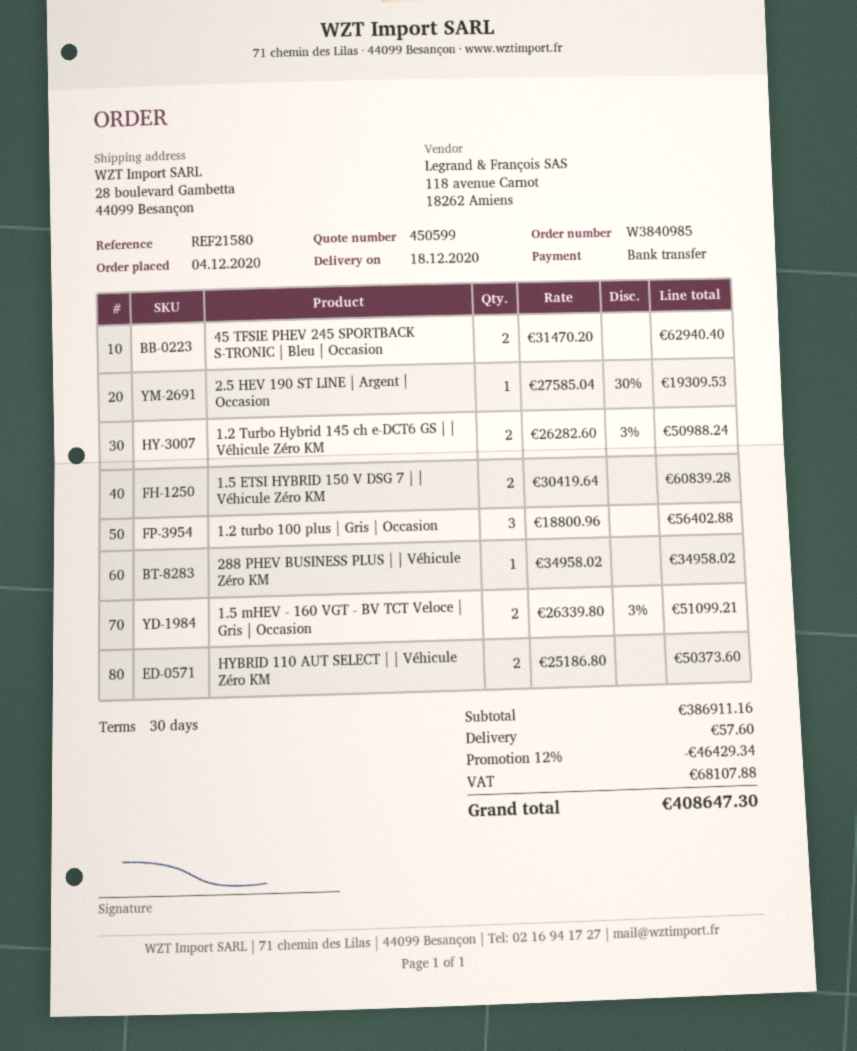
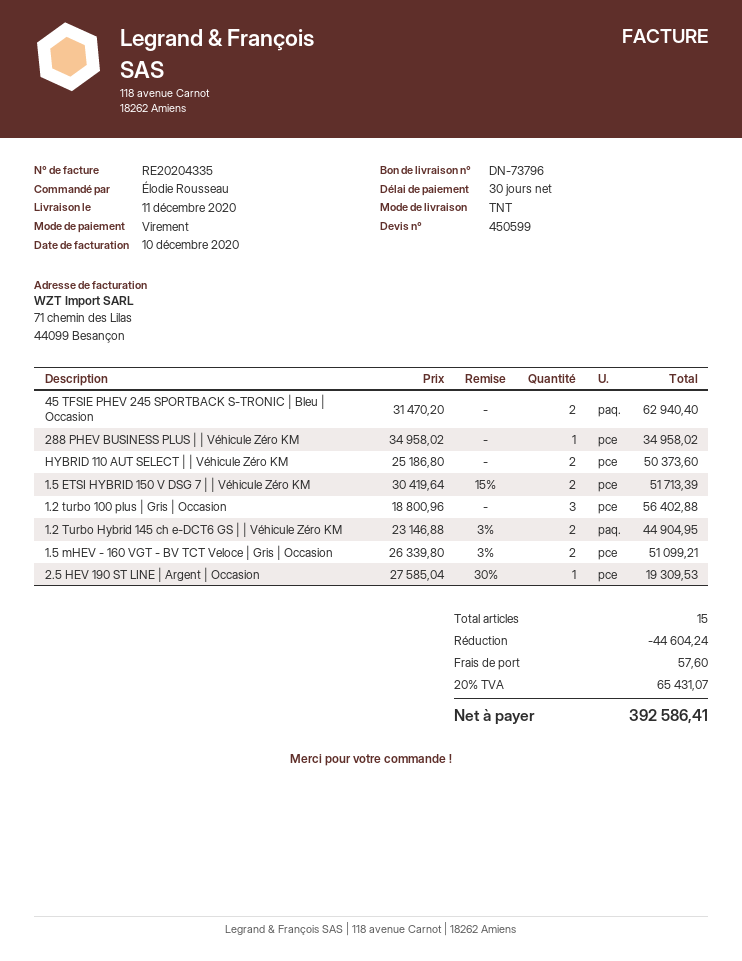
delivery date: 2020-12-18 -> 2020-12-11
1.2 Turbo Hybrid 145 ch e-DCT6 GS | | Véhicule Zéro KM: 2 x 26282.60 - 3% = 50988.24 -> 2 x 23146.88 - 3% = 44904.95
1.5 ETSI HYBRID 150 V DSG 7 | | Véhicule Zéro KM: 2 x 30419.64 = 60839.28 -> 2 x 30419.64 - 15% = 51713.39
discount: 46429.34 -> 44604.24
tax: 68107.88 -> 65431.07
total: 408647.30 -> 392586.41

